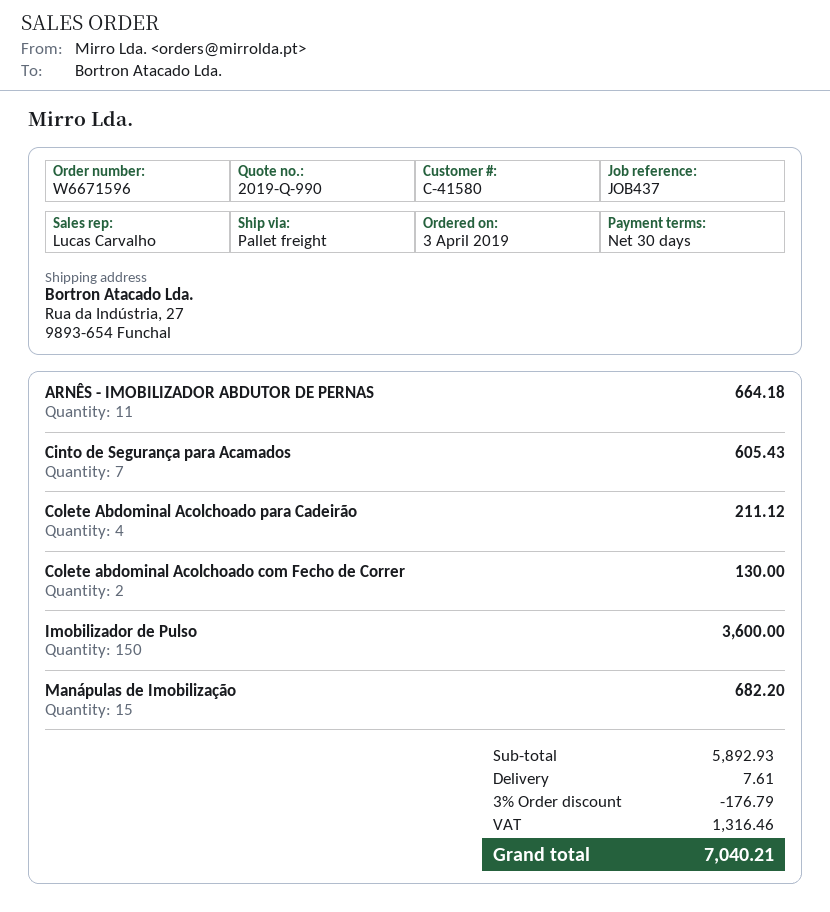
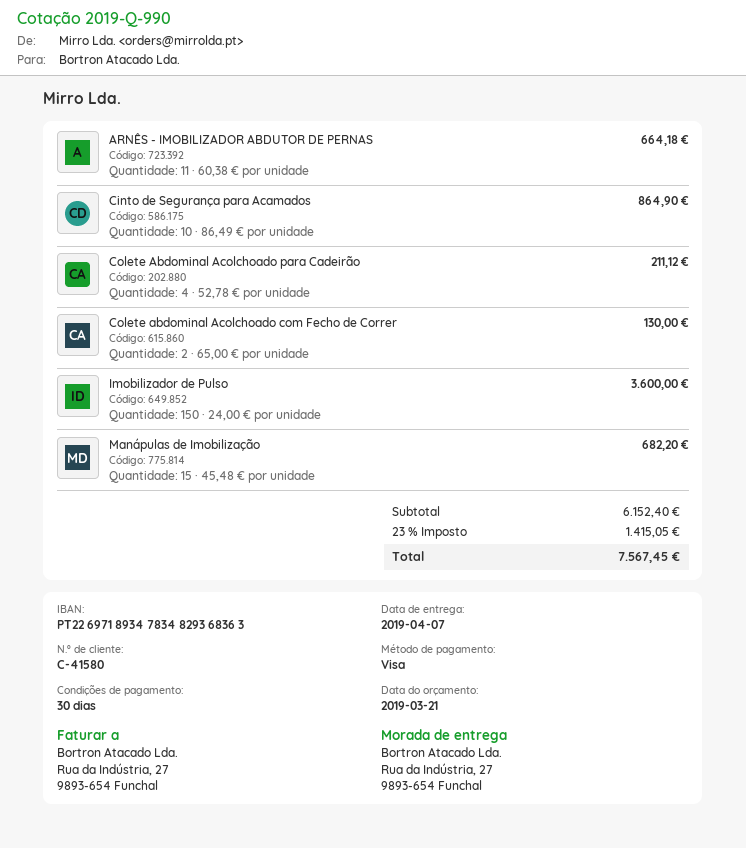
Cinto de Segurança para Acamados: 7 for 605.43 -> 10 for 864.90
subtotal: 5892.93 -> 6152.40
discount: 3% = 176.79 -> none
shipping: 7.61 -> none
tax: 1316.46 -> 1415.05
total: 7040.21 -> 7567.45

